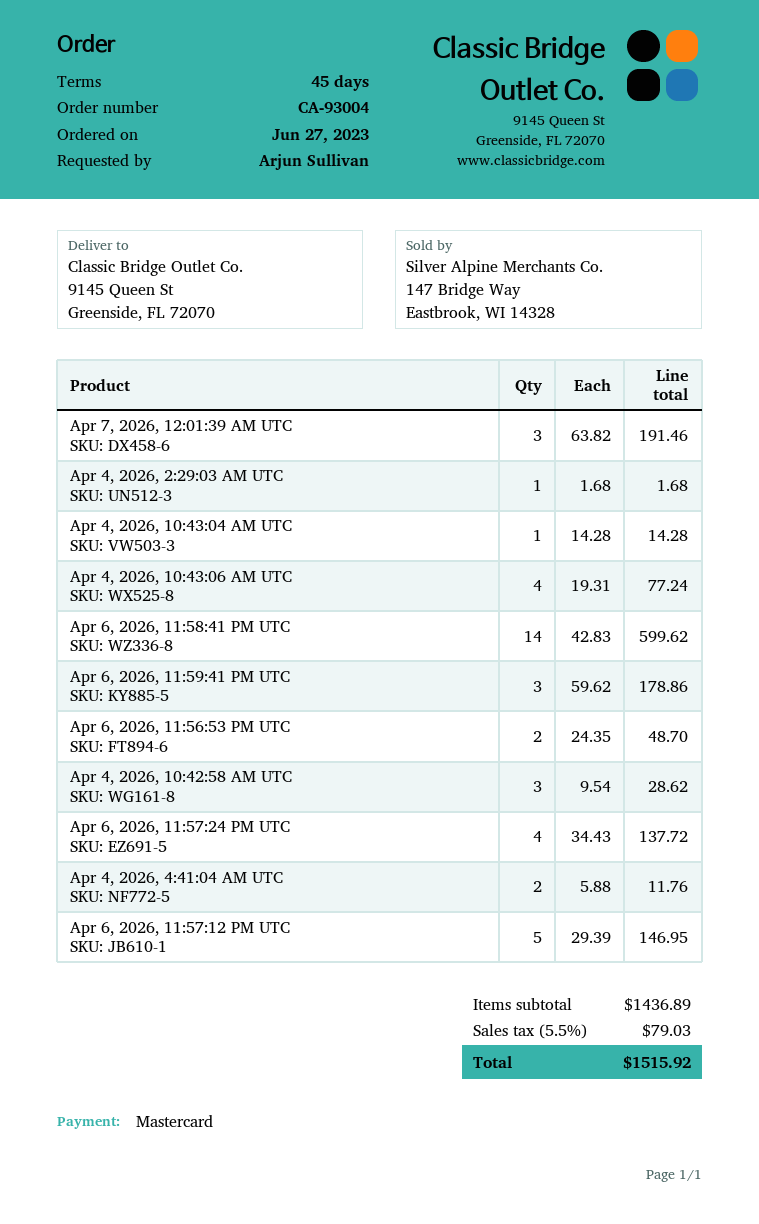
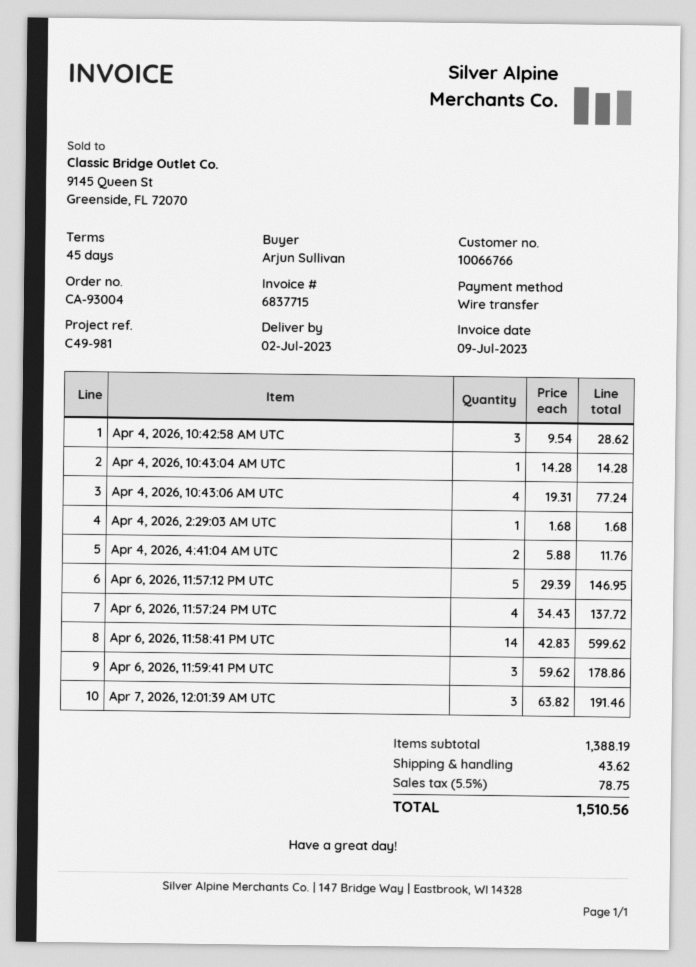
payment method: Mastercard -> bank transfer
Apr 6, 2026, 11:56:53 PM UTC: 2 x 24.35 = 48.70 -> none
subtotal: 1436.89 -> 1388.19
shipping: none -> 43.62
tax: 5.5% = 79.03 -> 5.5% = 78.75
total: 1515.92 -> 1510.56

